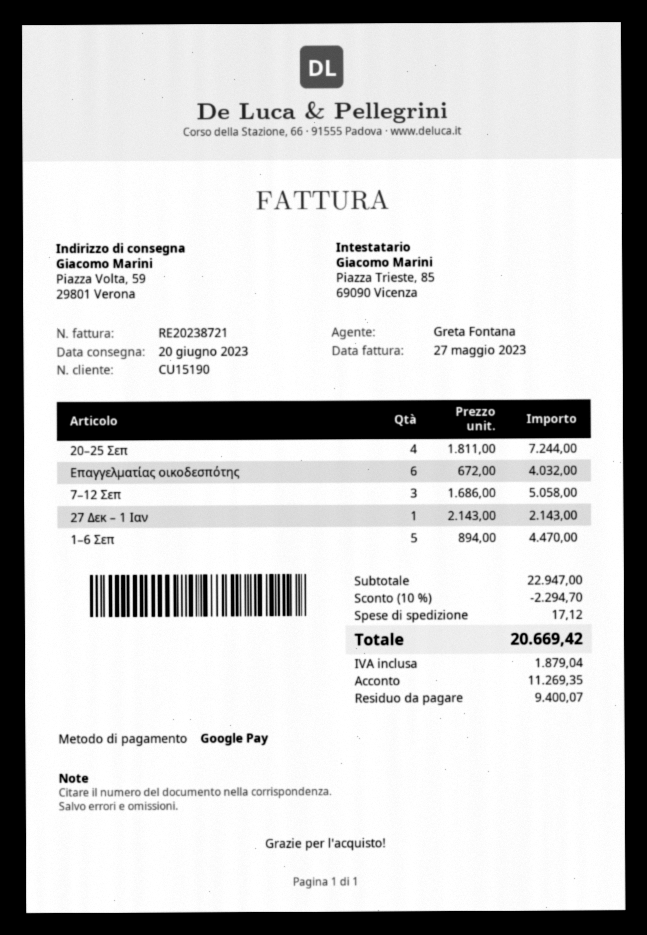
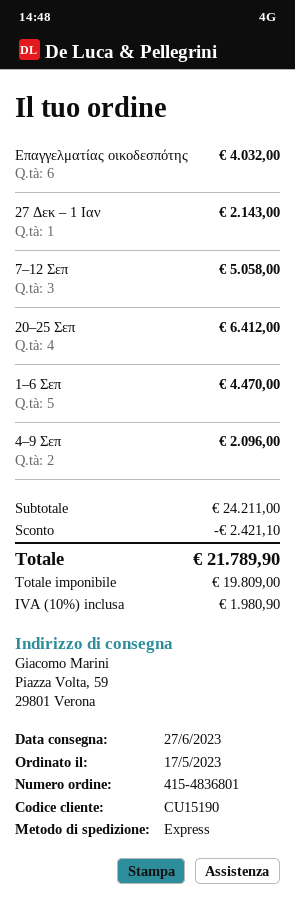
delivery date: 2023-06-20 -> 2023-06-27
20–25 Σεπ: 4 for 7244.00 -> 4 for 6412.00
4–9 Σεπ: none -> 2 for 2096.00
subtotal: 22947.00 -> 24211.00
discount: 2294.70 -> 2421.10
shipping: 17.12 -> none
tax: 1879.04 -> 1980.90
total: 20669.42 -> 21789.90

